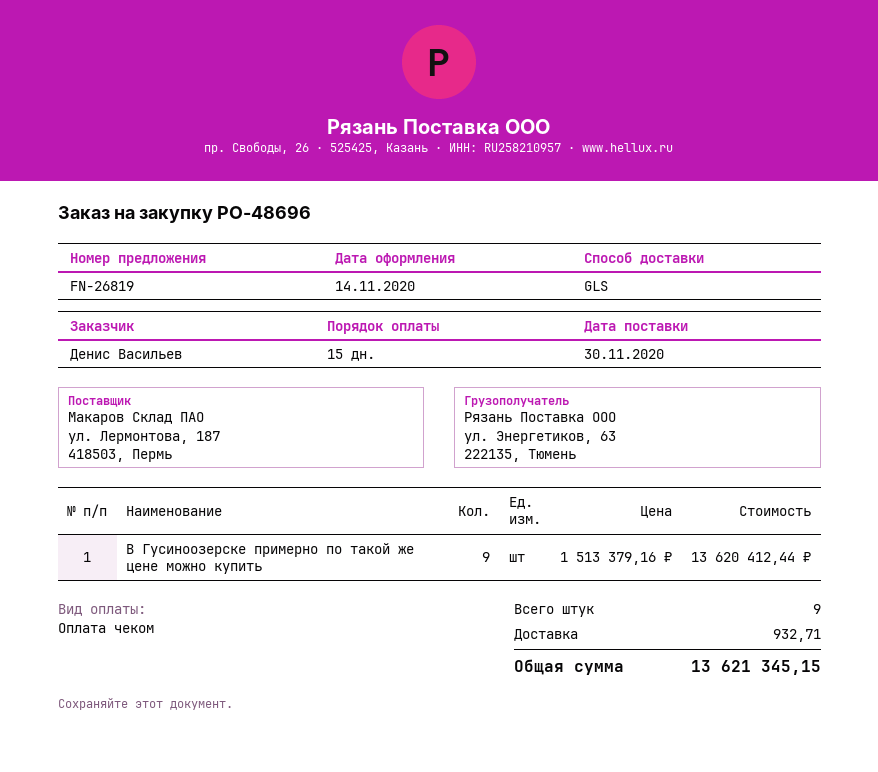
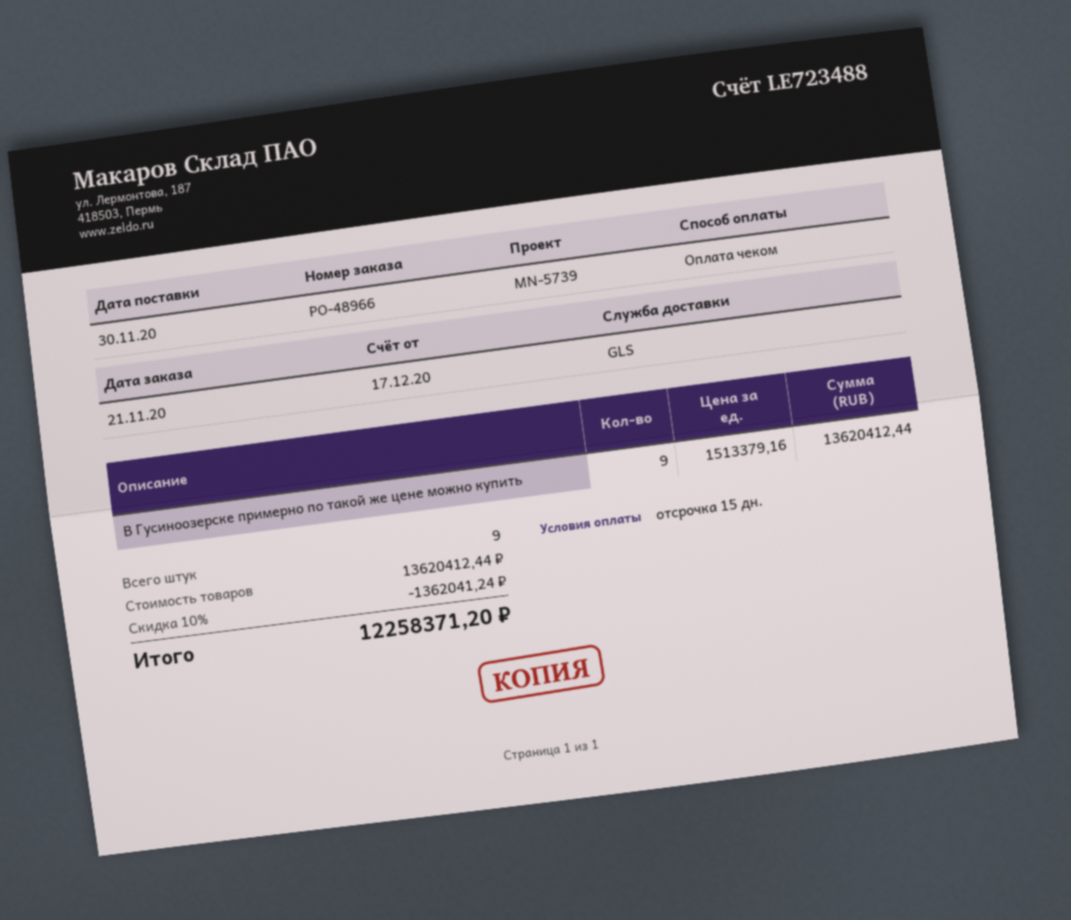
order number: PO-48696 -> PO-48966
order date: 2020-11-14 -> 2020-11-21
discount: none -> 10% = 1362041.24
shipping: 932.71 -> none
total: 13621345.15 -> 12258371.20

